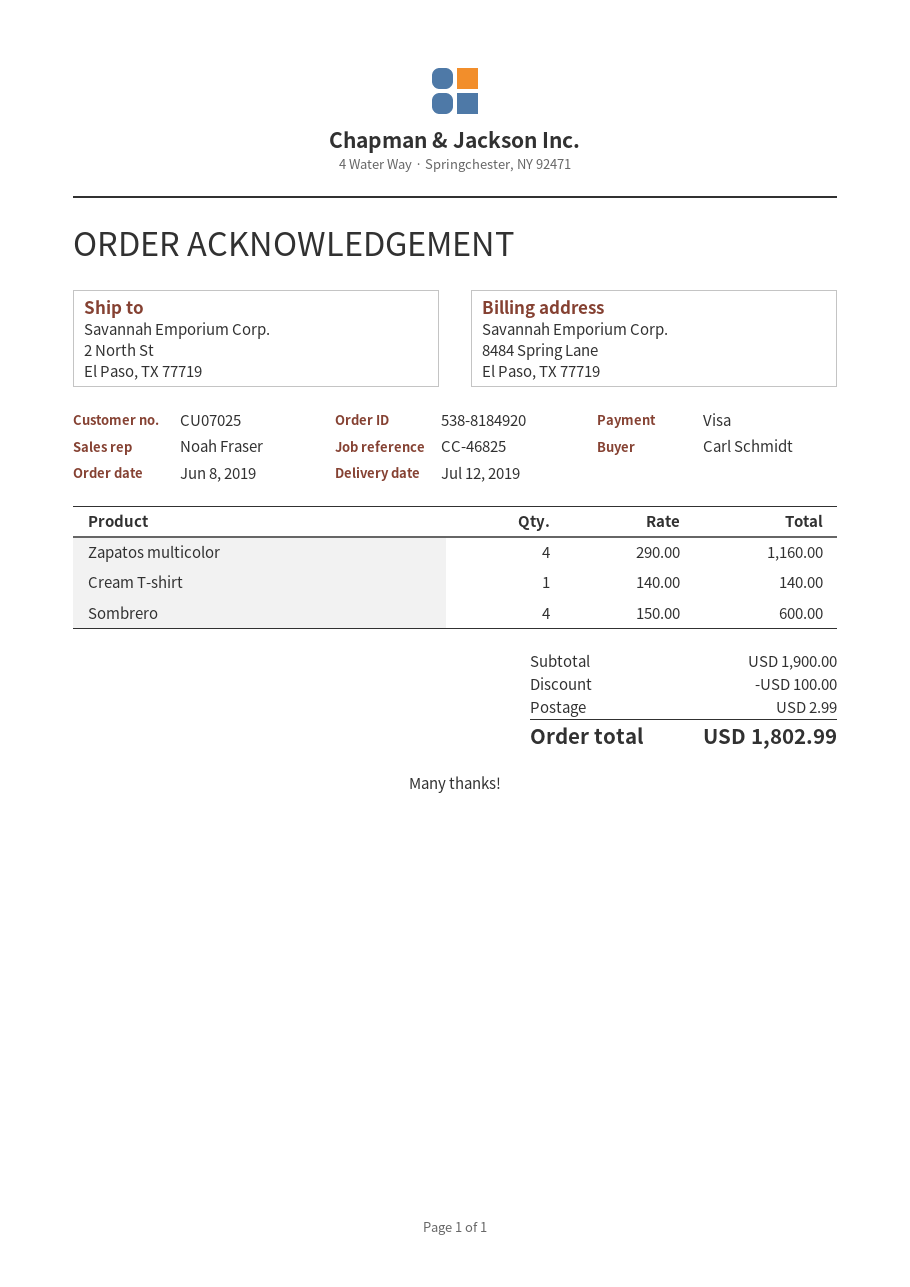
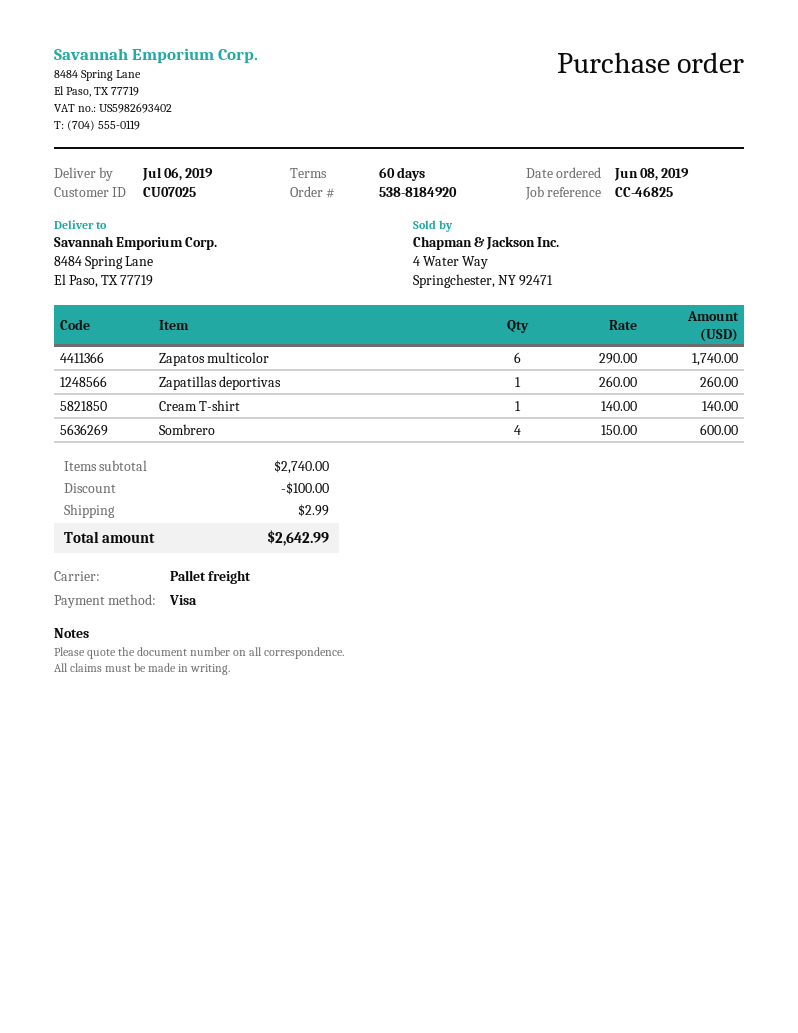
delivery date: 2019-07-12 -> 2019-07-06
ship to: 2 North St, El Paso, TX 77719 -> 8484 Spring Lane, El Paso, TX 77719
Zapatos multicolor: 4 x 290.00 = 1160.00 -> 6 x 290.00 = 1740.00
Zapatillas deportivas: none -> 1 x 260.00 = 260.00
subtotal: 1900.00 -> 2740.00
total: 1802.99 -> 2642.99

